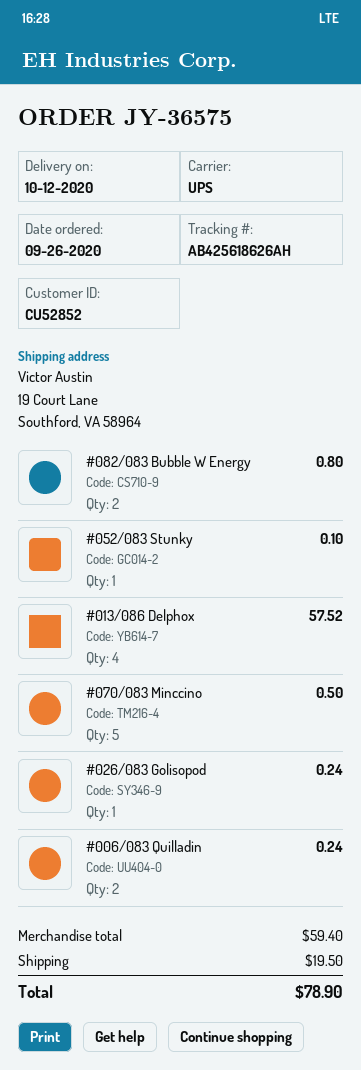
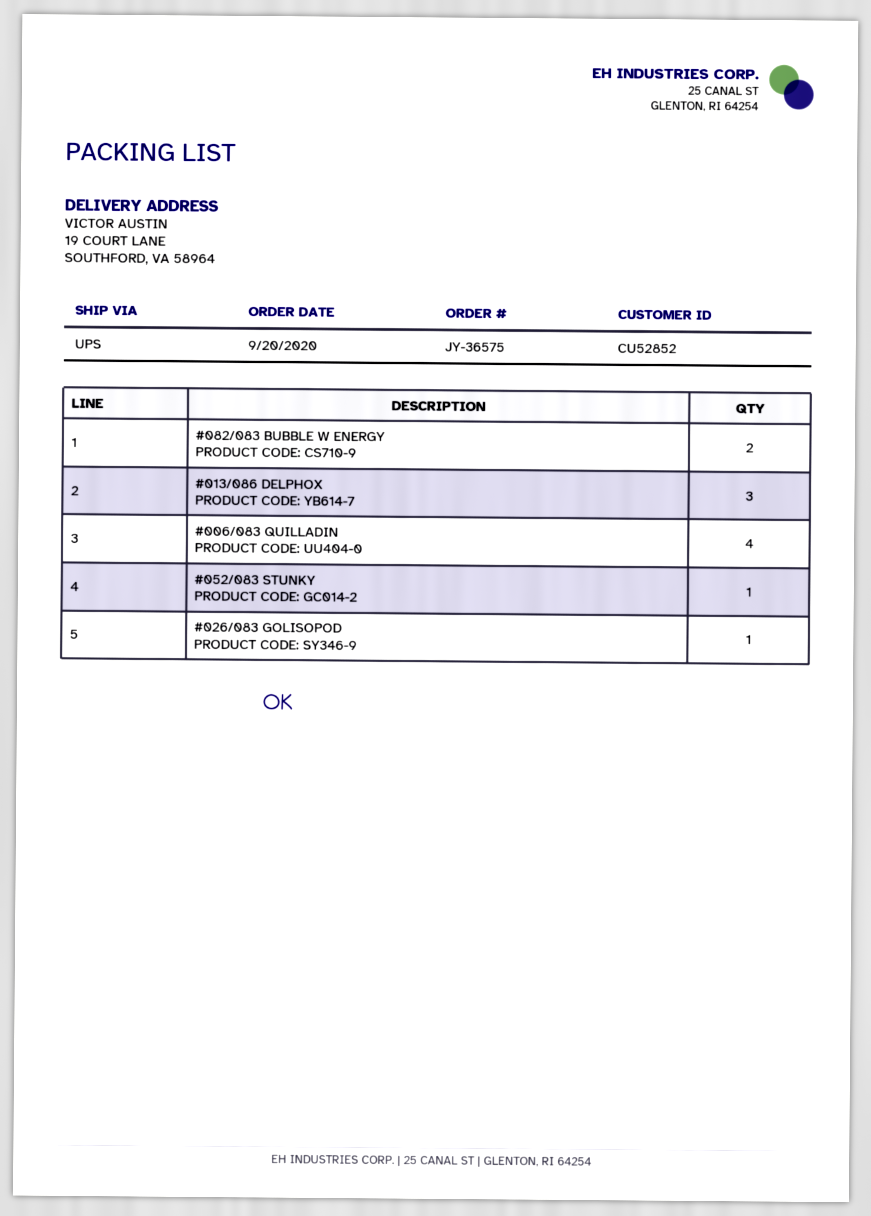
order date: 2020-09-26 -> 2020-09-20
#013/086 Delphox: 4 -> 3
#070/083 Minccino: 5 -> none
#006/083 Quilladin: 2 -> 4

